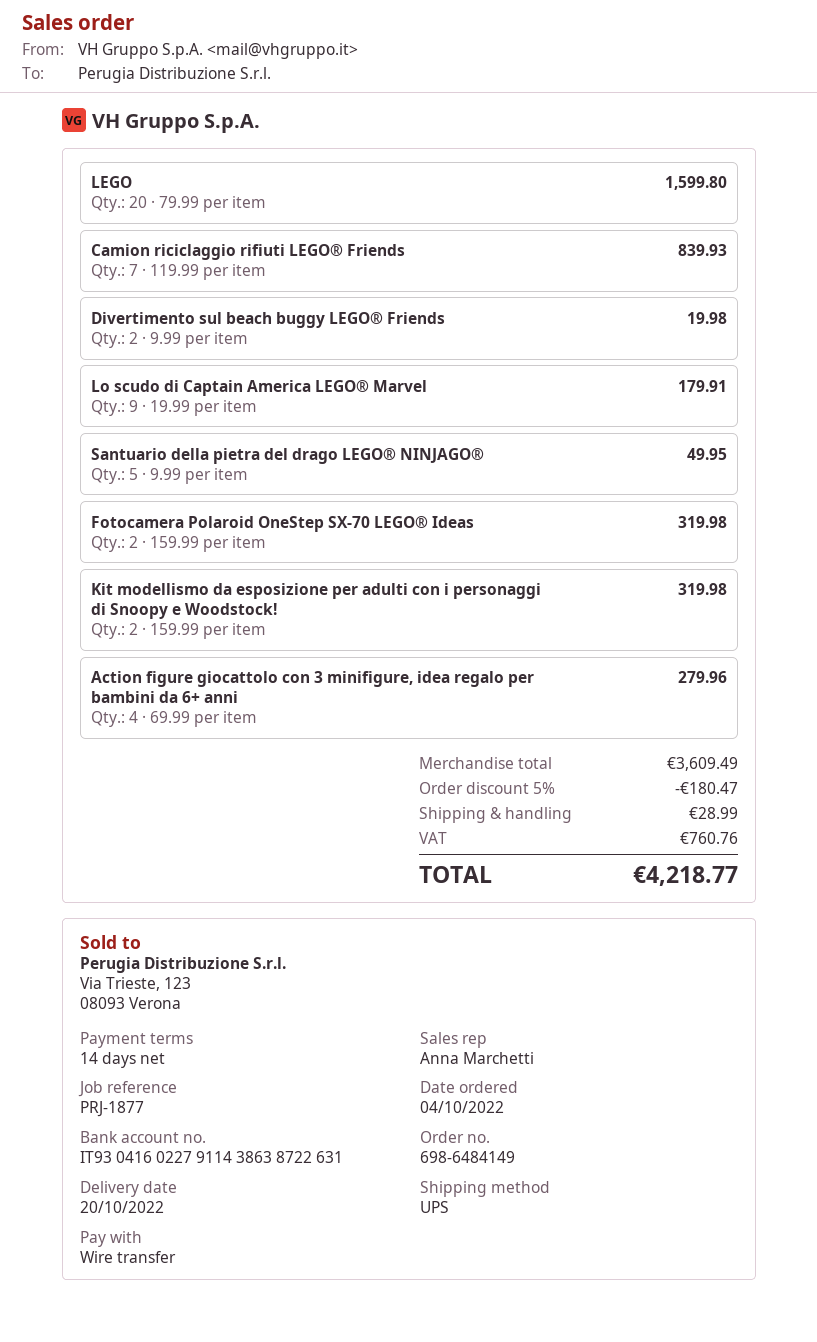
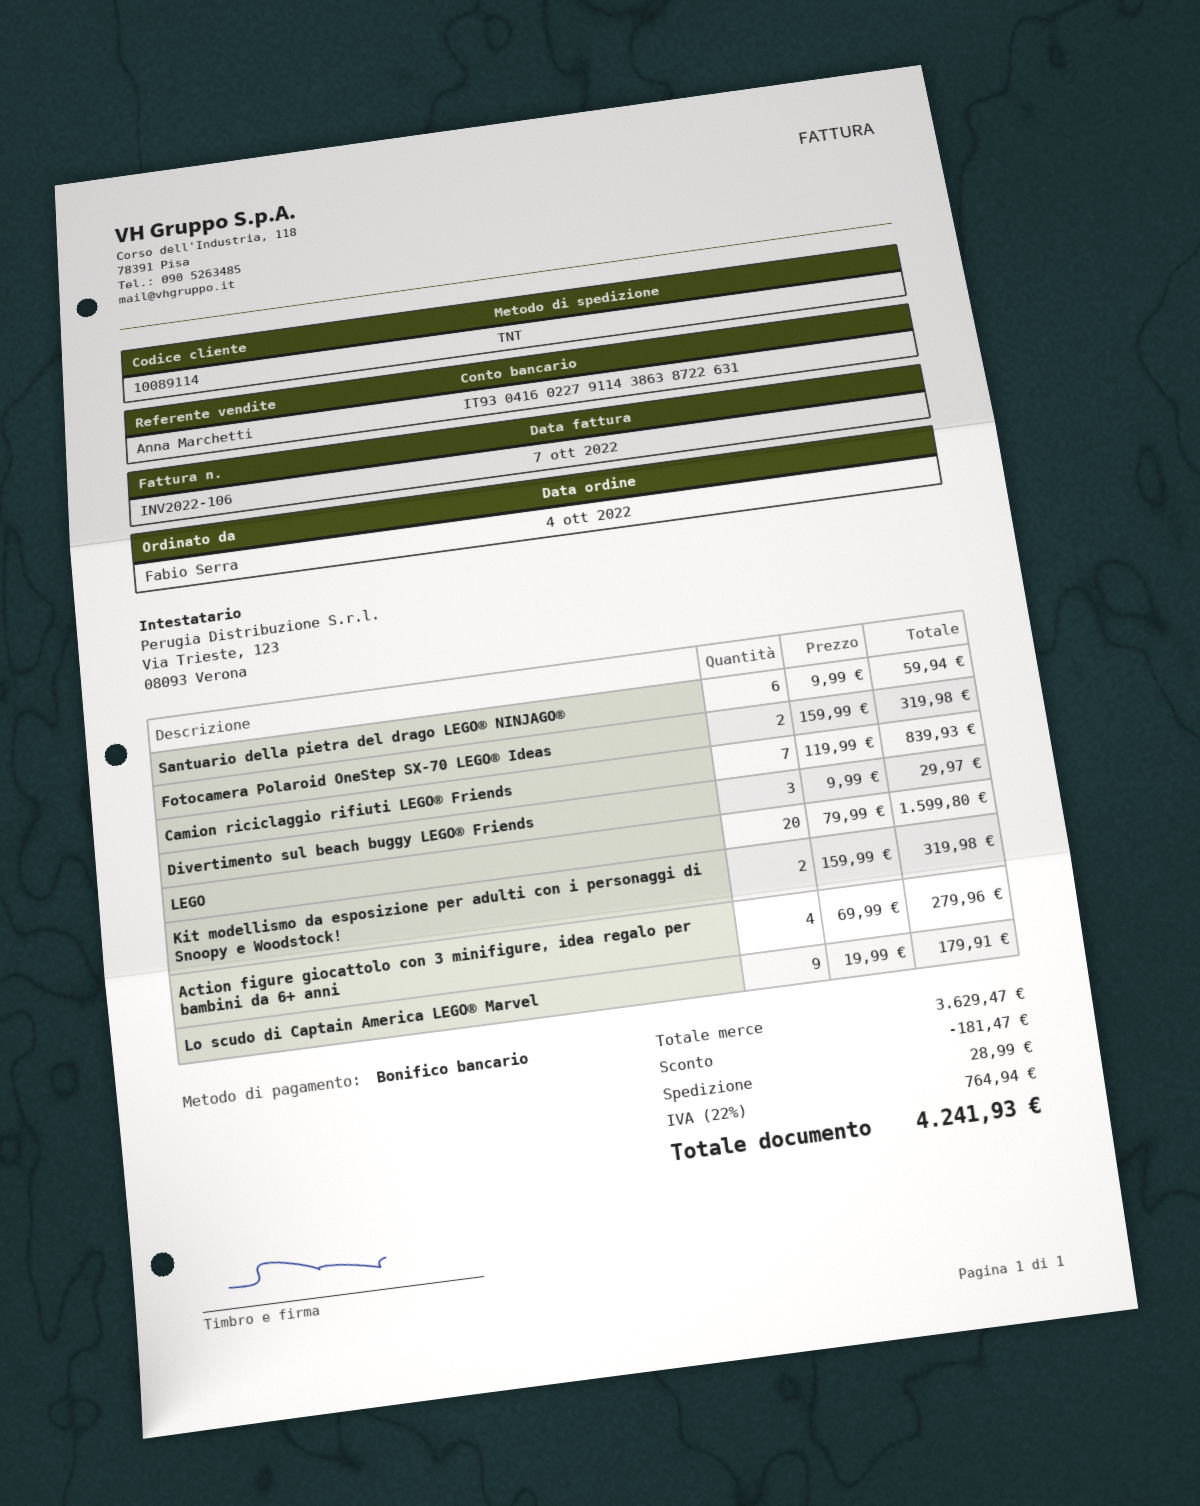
shipping method: UPS -> TNT
Divertimento sul beach buggy LEGO® Friends: 2 x 9.99 = 19.98 -> 3 x 9.99 = 29.97
Santuario della pietra del drago LEGO® NINJAGO®: 5 x 9.99 = 49.95 -> 6 x 9.99 = 59.94
subtotal: 3609.49 -> 3629.47
discount: 180.47 -> 181.47
tax: 760.76 -> 764.94
total: 4218.77 -> 4241.93

